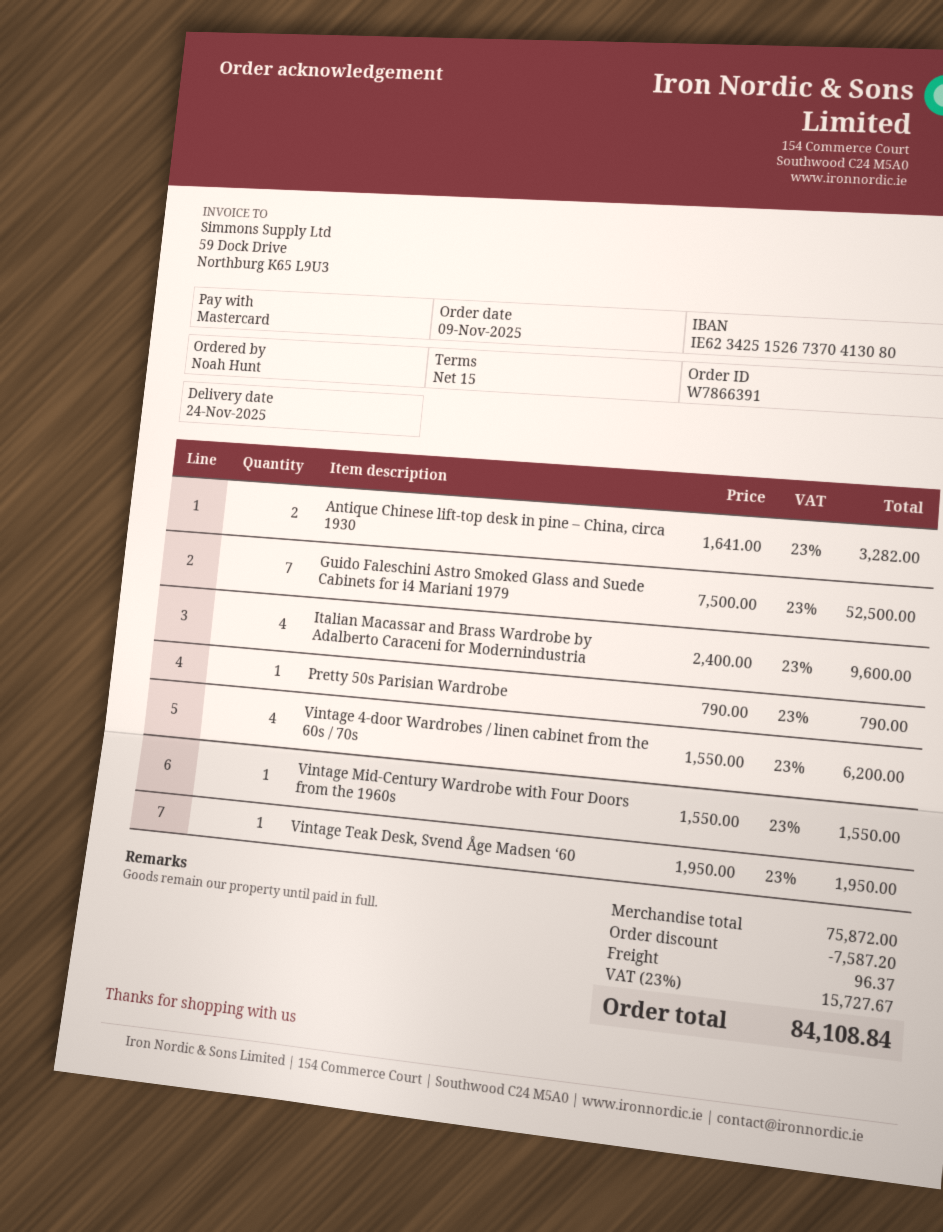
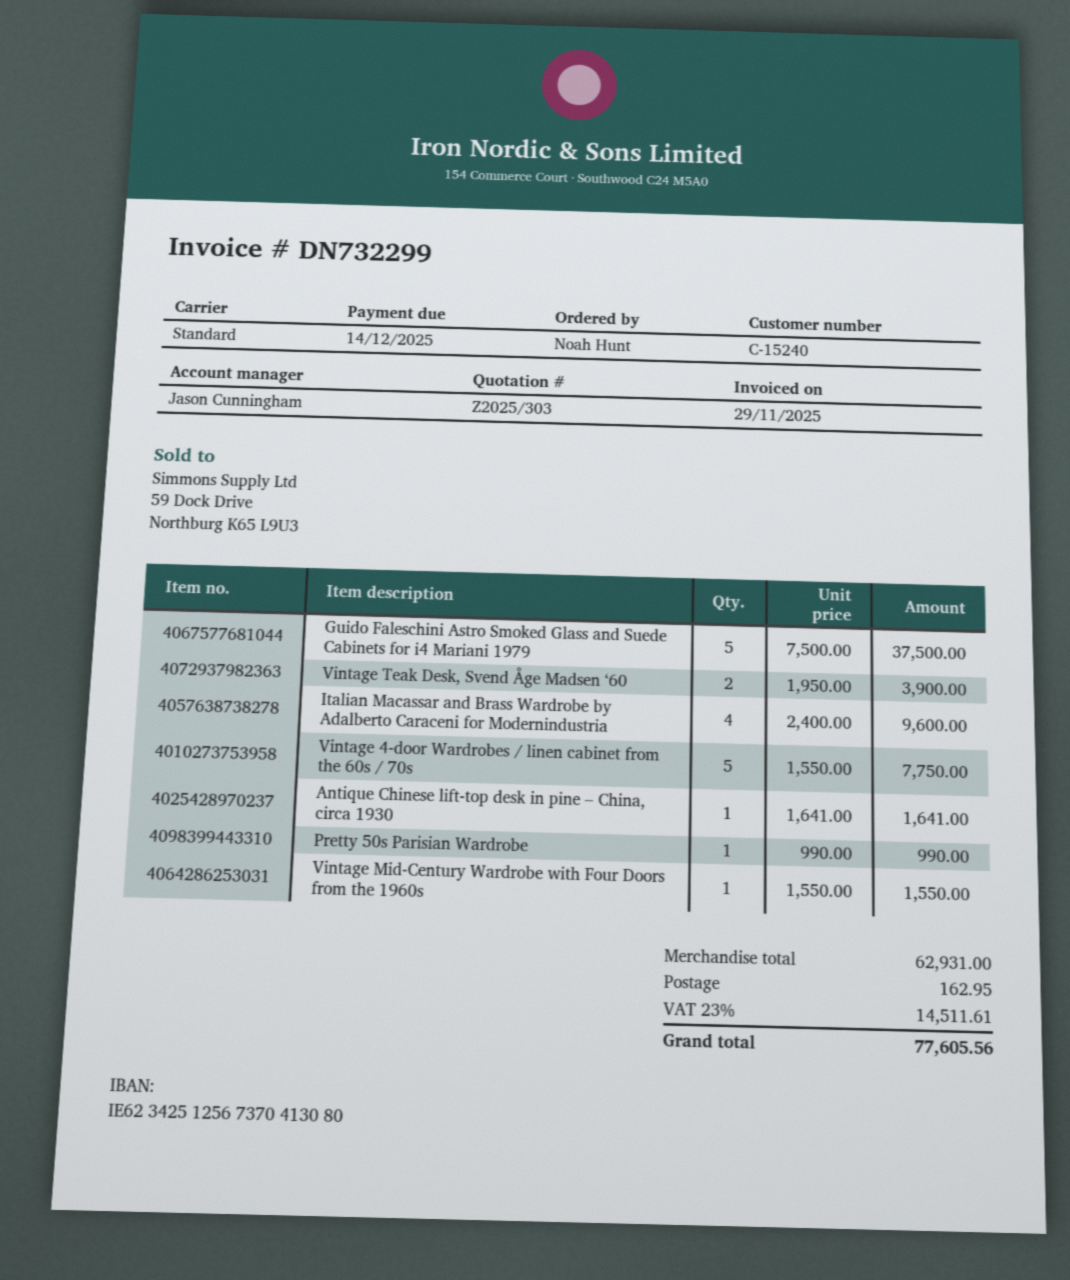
bank account: IE62342515267370413080 -> IE62342512567370413080
Antique Chinese lift-top desk in pine – China, circa 1930: 2 x 1641.00 = 3282.00 -> 1 x 1641.00 = 1641.00
Guido Faleschini Astro Smoked Glass and Suede Cabinets for i4 Mariani 1979: 7 x 7500.00 = 52500.00 -> 5 x 7500.00 = 37500.00
Pretty 50s Parisian Wardrobe: 1 x 790.00 = 790.00 -> 1 x 990.00 = 990.00
Vintage 4-door Wardrobes / linen cabinet from the 60s / 70s: 4 x 1550.00 = 6200.00 -> 5 x 1550.00 = 7750.00
Vintage Teak Desk, Svend Åge Madsen ‘60: 1 x 1950.00 = 1950.00 -> 2 x 1950.00 = 3900.00
subtotal: 75872.00 -> 62931.00
discount: 7587.20 -> none
shipping: 96.37 -> 162.95
tax: 23% = 15727.67 -> 23% = 14511.61
total: 84108.84 -> 77605.56

